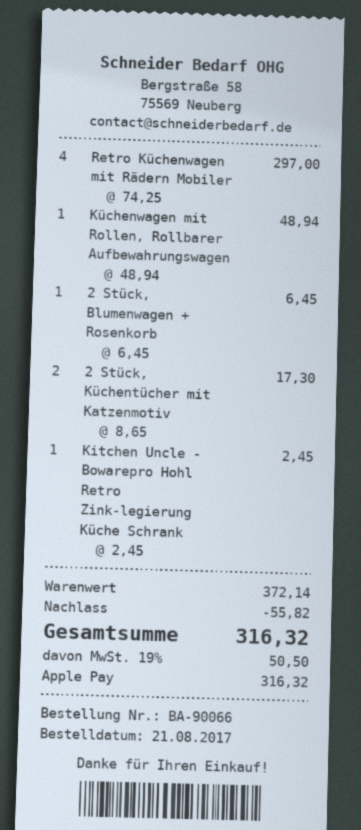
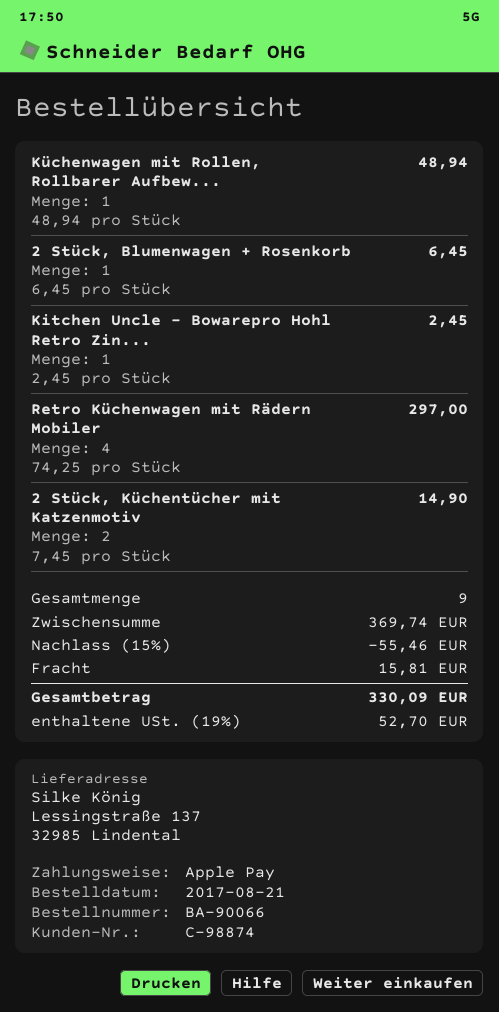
2 Stück, Küchentücher mit Katzenmotiv: 2 x 8.65 = 17.30 -> 2 x 7.45 = 14.90
subtotal: 372.14 -> 369.74
discount: 55.82 -> 55.46
shipping: none -> 15.81
tax: 19% = 50.50 -> 19% = 52.70
total: 316.32 -> 330.09

